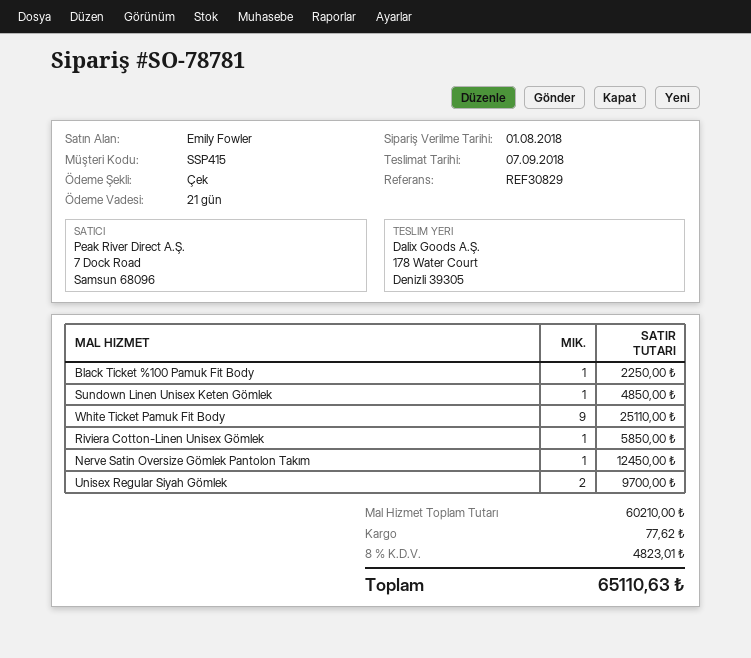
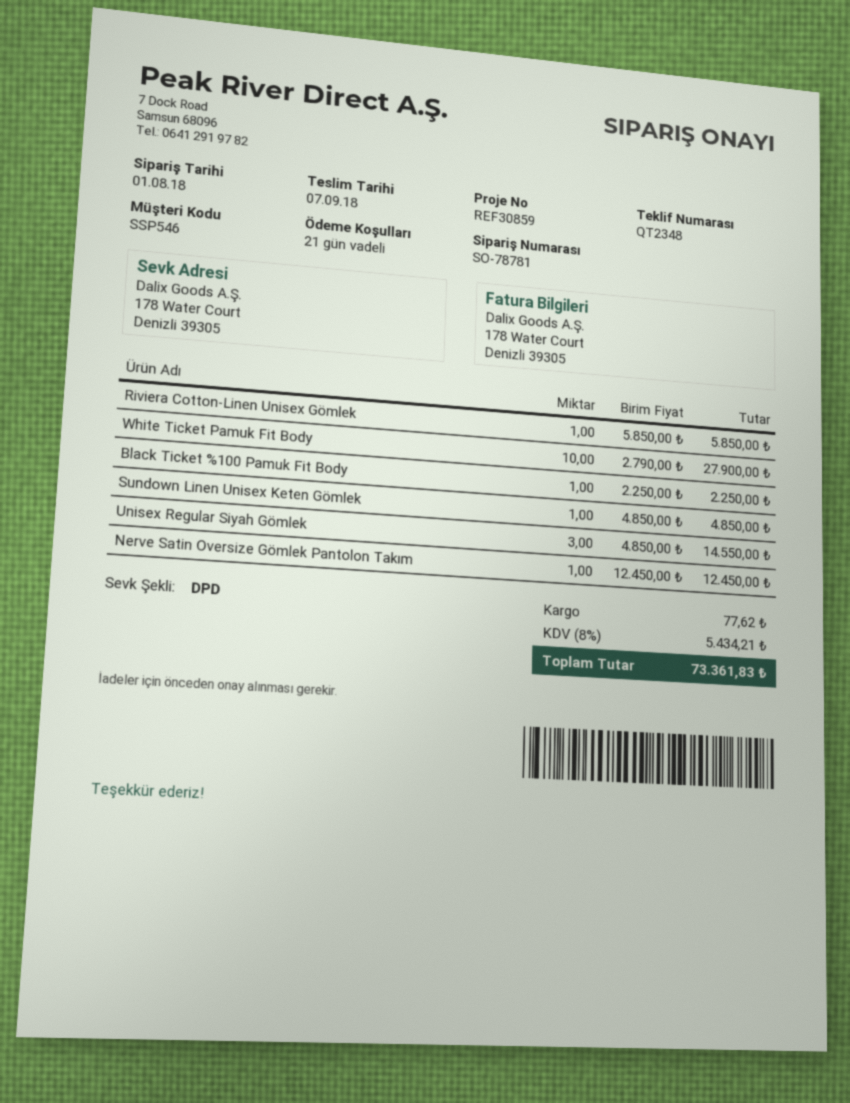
customer number: SSP415 -> SSP546
reference: REF30829 -> REF30859
White Ticket Pamuk Fit Body: 9 for 25110.00 -> 10 for 27900.00
Unisex Regular Siyah Gömlek: 2 for 9700.00 -> 3 for 14550.00
tax: 8% = 4823.01 -> 8% = 5434.21
total: 65110.63 -> 73361.83

